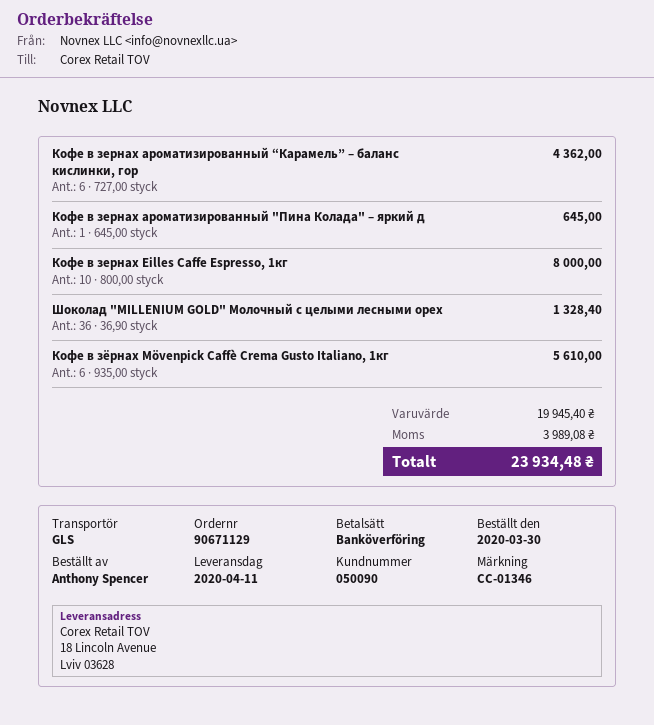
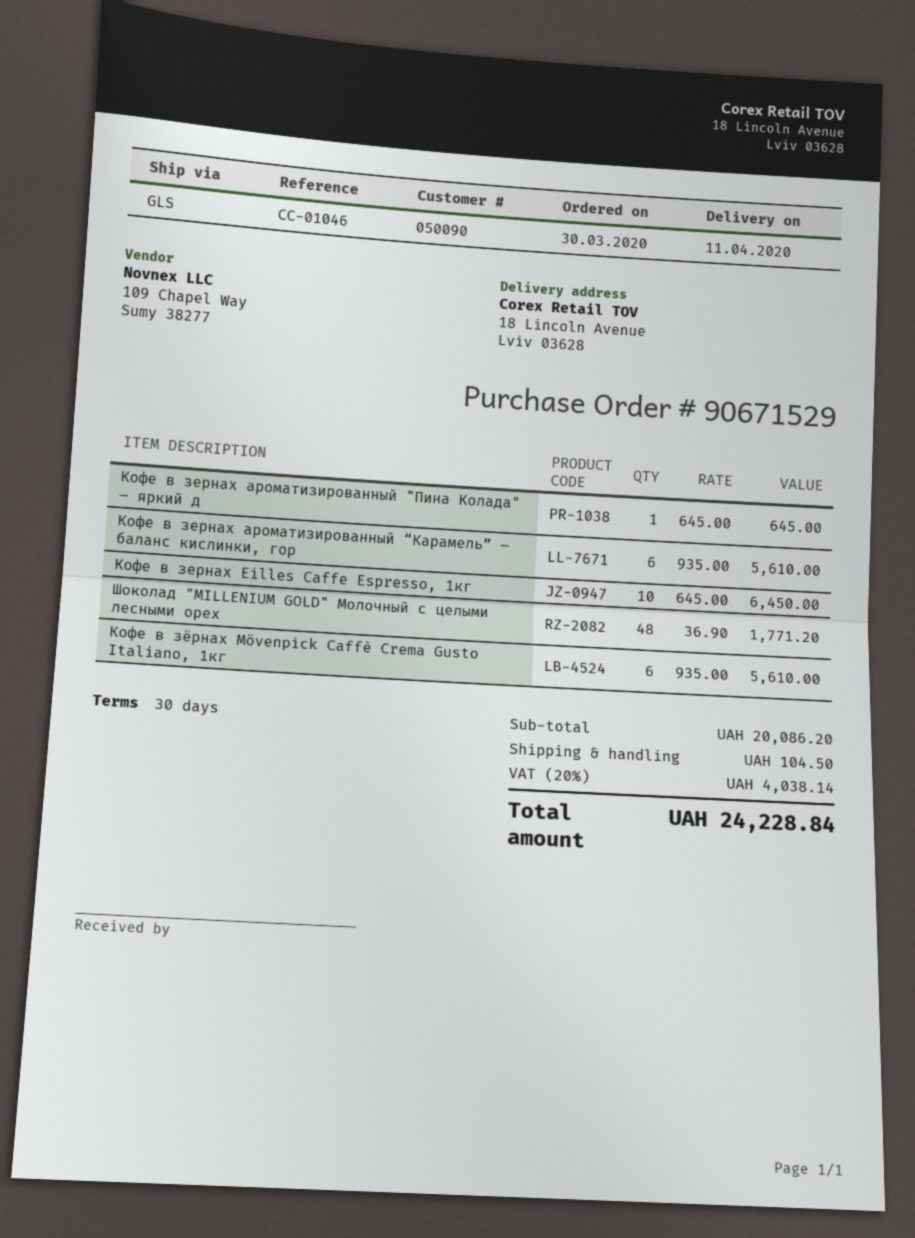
order number: 90671129 -> 90671529
reference: CC-01346 -> CC-01046
Кофе в зернах ароматизированный “Карамель” – баланс кислинки, гор: 6 x 727.00 = 4362.00 -> 6 x 935.00 = 5610.00
Кофе в зернах Eilles Caffe Espresso, 1кг: 10 x 800.00 = 8000.00 -> 10 x 645.00 = 6450.00
Шоколад "MILLENIUM GOLD" Молочный с целыми лесными орех: 36 x 36.90 = 1328.40 -> 48 x 36.90 = 1771.20
subtotal: 19945.40 -> 20086.20
shipping: none -> 104.50
tax: 3989.08 -> 4038.14
total: 23934.48 -> 24228.84

